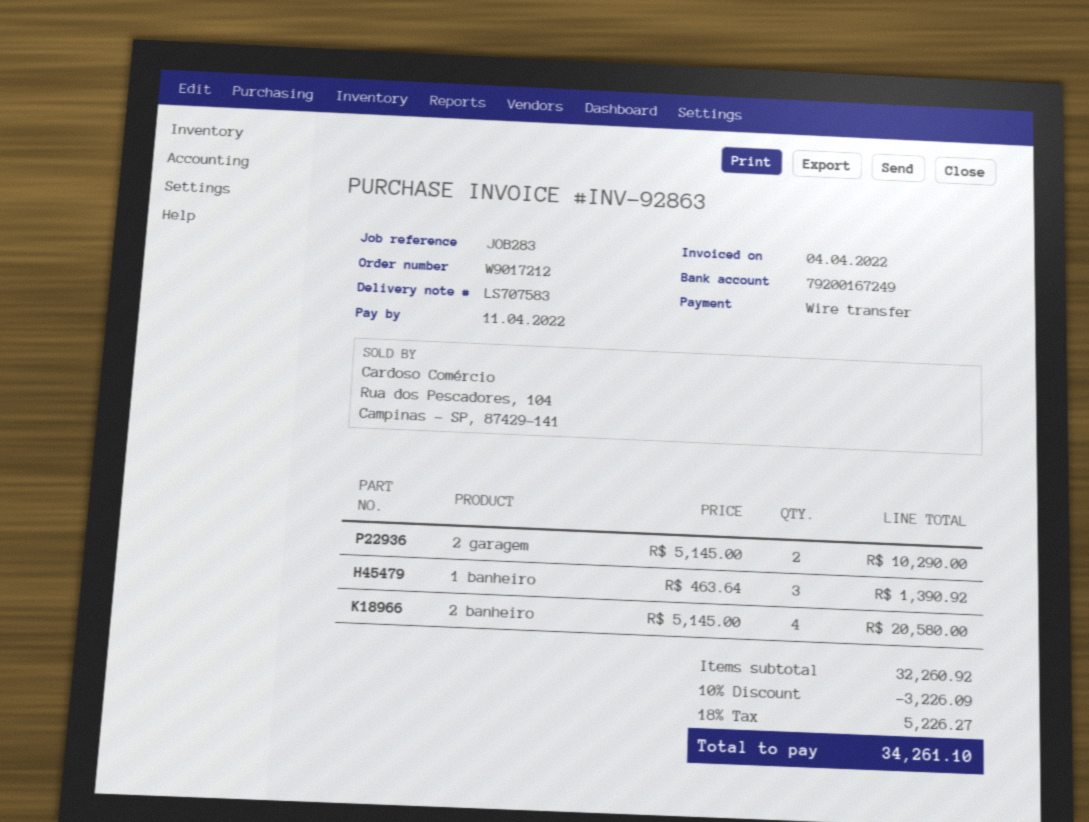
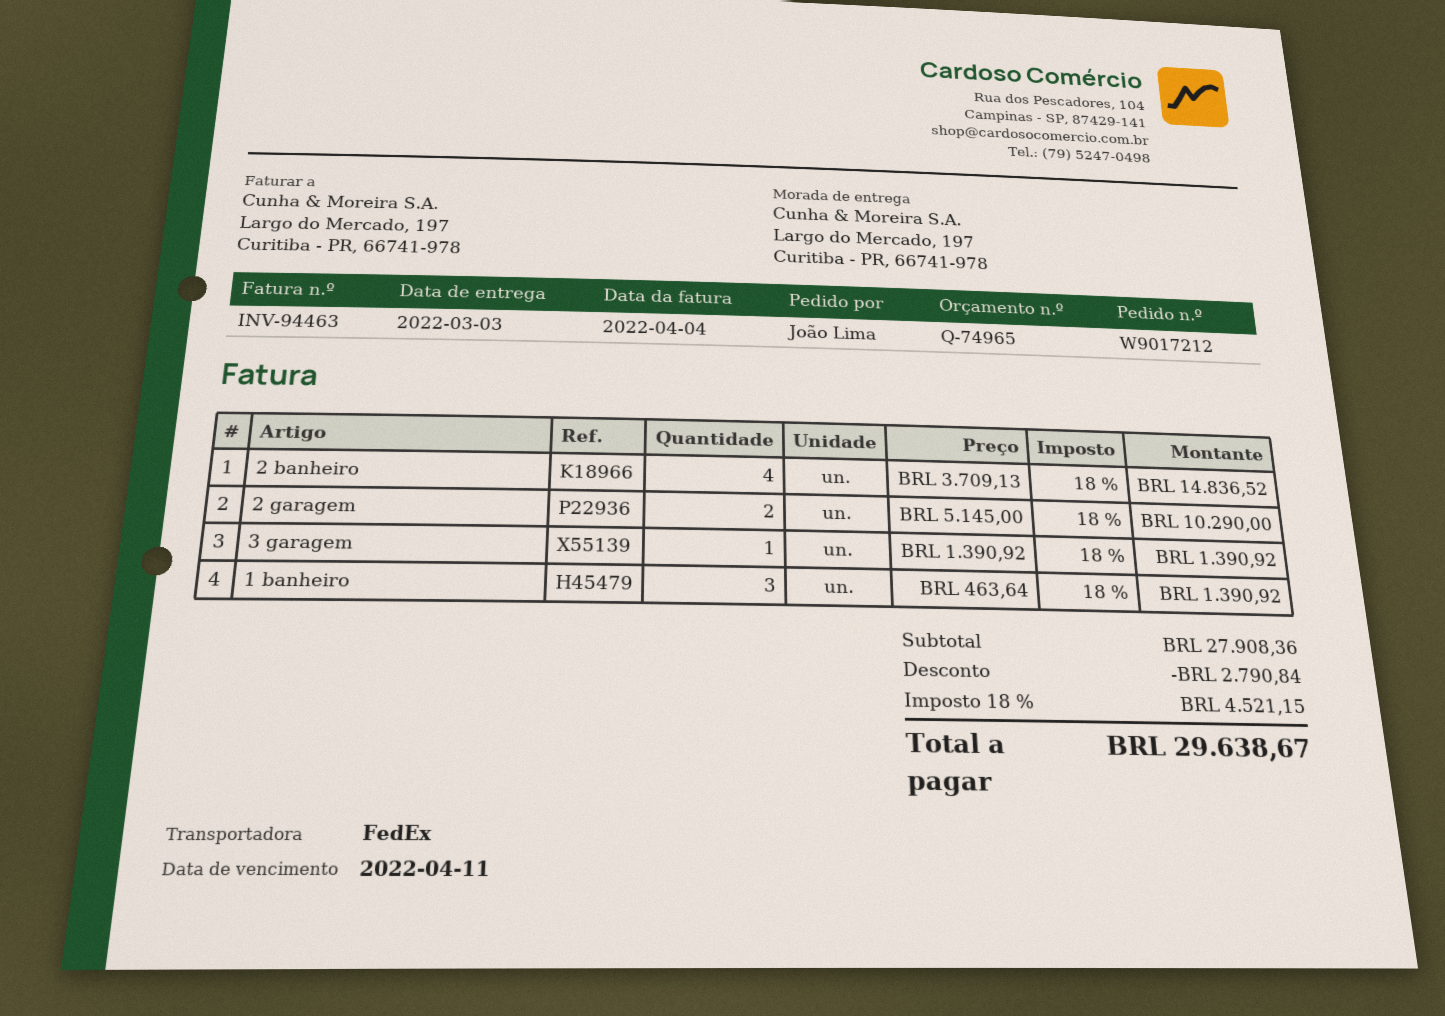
invoice number: INV-92863 -> INV-94463
2 banheiro: 4 x 5145.00 = 20580.00 -> 4 x 3709.13 = 14836.52
3 garagem: none -> 1 x 1390.92 = 1390.92
subtotal: 32260.92 -> 27908.36
discount: 3226.09 -> 2790.84
tax: 18% = 5226.27 -> 18% = 4521.15
total: 34261.10 -> 29638.67

